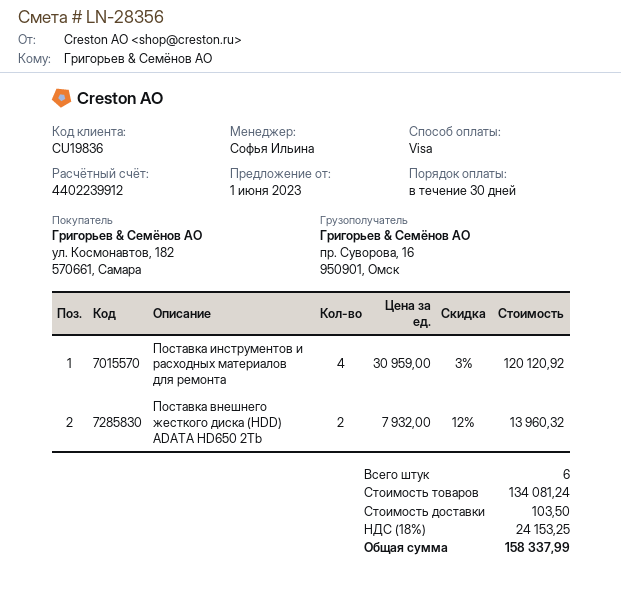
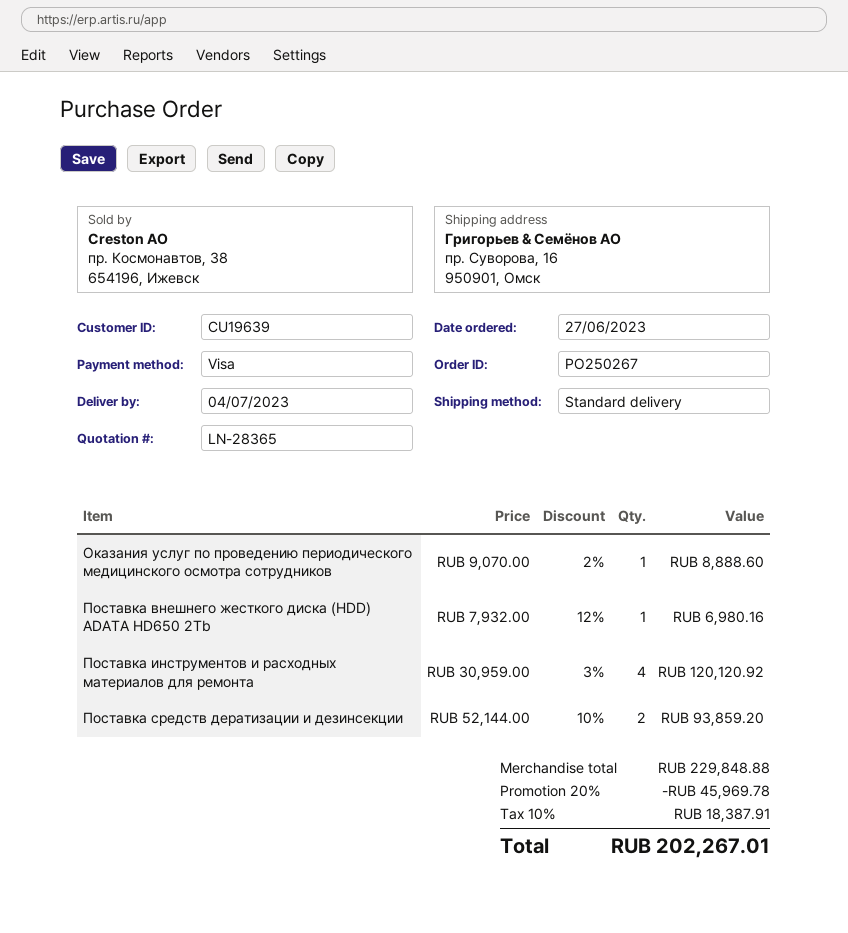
quote number: LN-28356 -> LN-28365
customer number: CU19836 -> CU19639
Поставка внешнего жесткого диска (HDD) ADATA HD650 2Tb: 2 x 7932.00 - 12% = 13960.32 -> 1 x 7932.00 - 12% = 6980.16
Оказания услуг по проведению периодического медицинского осмотра сотрудников: none -> 1 x 9070.00 - 2% = 8888.60
Поставка средств дератизации и дезинсекции: none -> 2 x 52144.00 - 10% = 93859.20
subtotal: 134081.24 -> 229848.88
discount: none -> 20% = 45969.78
shipping: 103.50 -> none
tax: 18% = 24153.25 -> 10% = 18387.91
total: 158337.99 -> 202267.01

